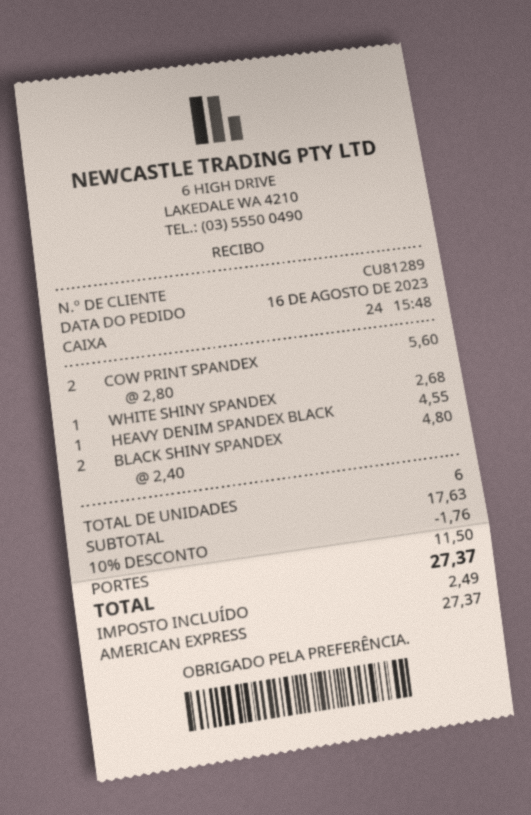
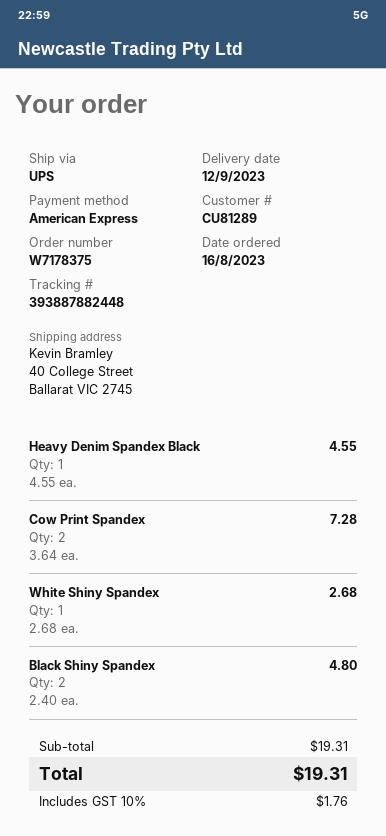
COW PRINT SPANDEX: 2 x 2.80 = 5.60 -> 2 x 3.64 = 7.28
subtotal: 17.63 -> 19.31
discount: 10% = 1.76 -> none
shipping: 11.50 -> none
tax: 2.49 -> 1.76
total: 27.37 -> 19.31

